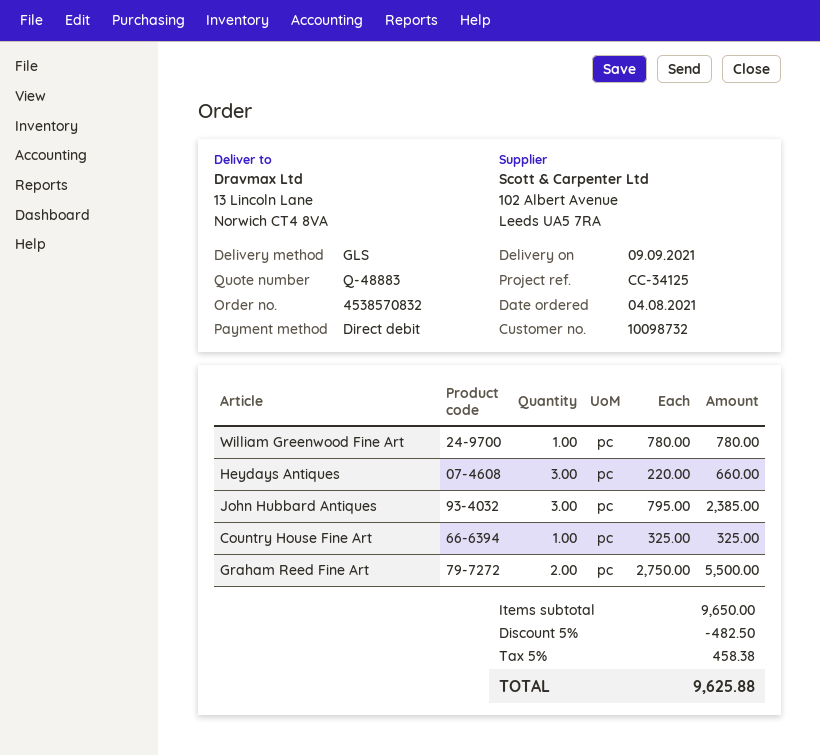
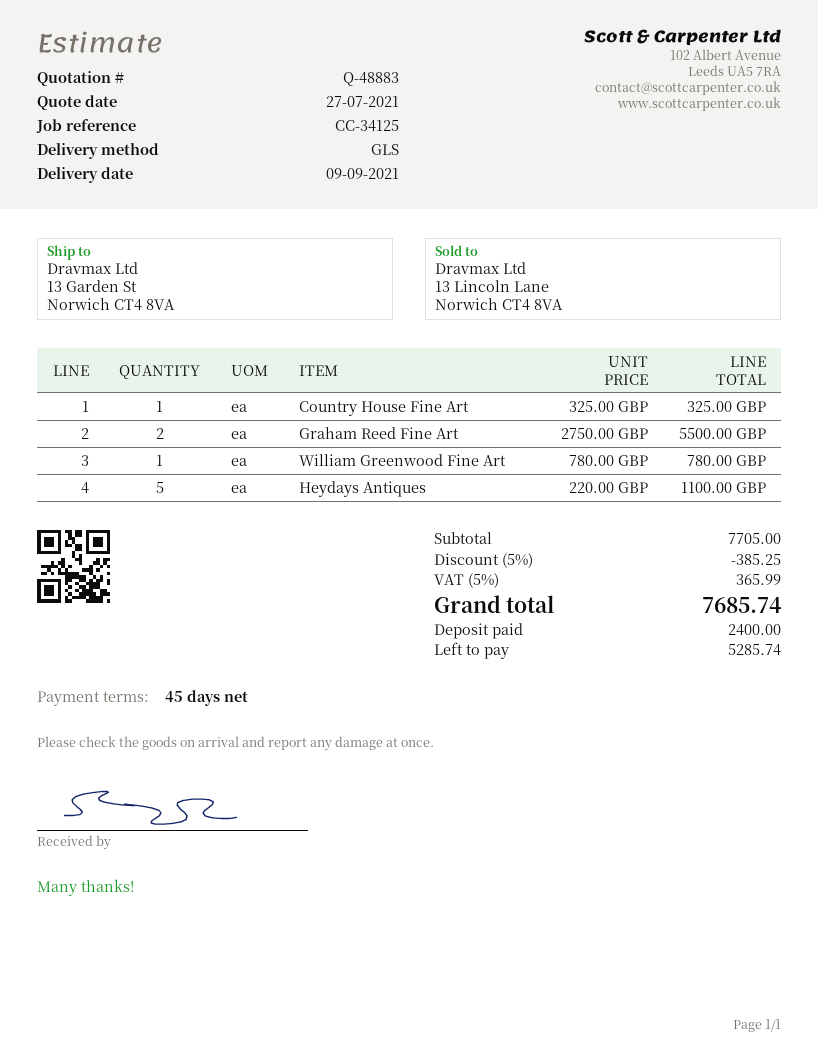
ship to: 13 Lincoln Lane, Norwich CT4 8VA -> 13 Garden St, Norwich CT4 8VA
Heydays Antiques: 3 x 220.00 = 660.00 -> 5 x 220.00 = 1100.00
John Hubbard Antiques: 3 x 795.00 = 2385.00 -> none
subtotal: 9650.00 -> 7705.00
discount: 5% = 482.50 -> 5% = 385.25
tax: 5% = 458.38 -> 5% = 365.99
total: 9625.88 -> 7685.74

